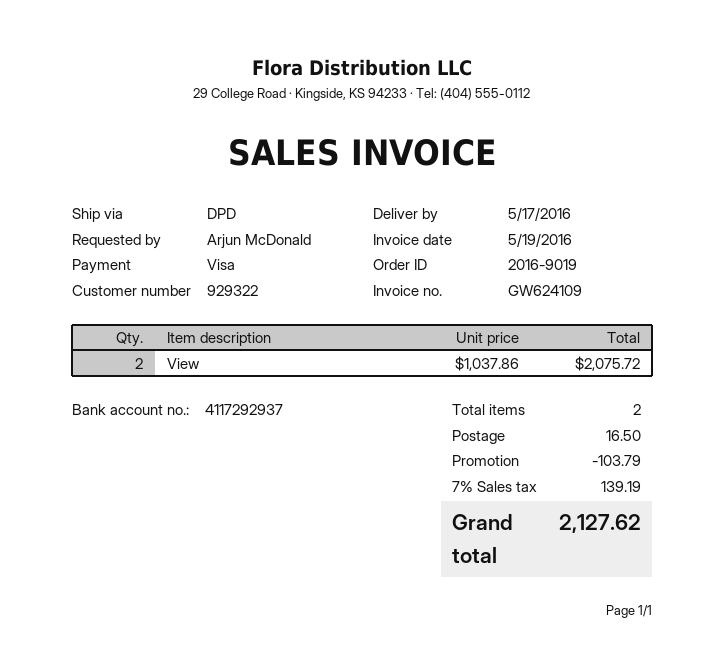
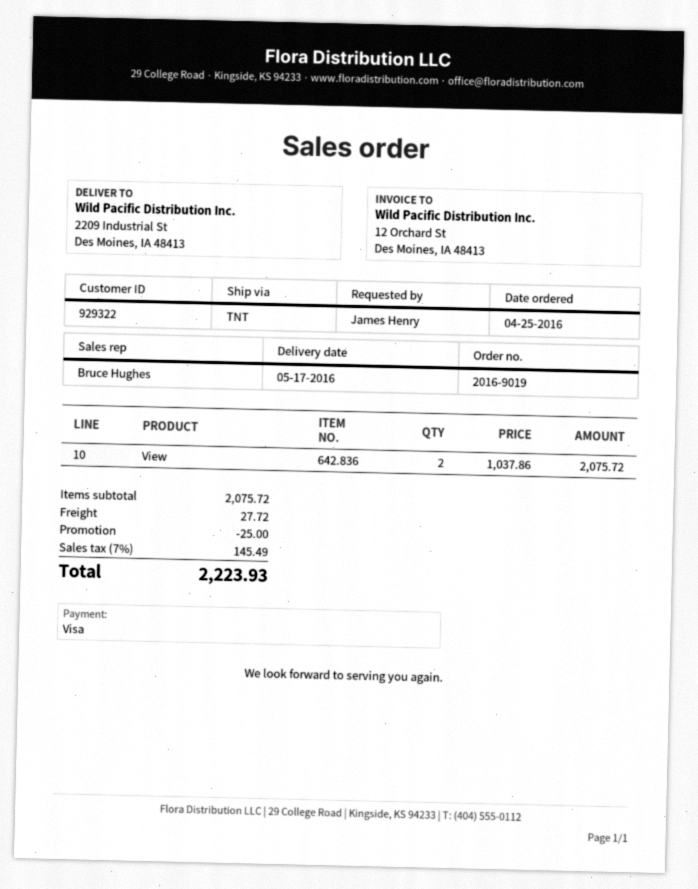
ordered by: Arjun McDonald -> James Henry
shipping method: DPD -> TNT
discount: 103.79 -> 25.00
shipping: 16.50 -> 27.72
tax: 7% = 139.19 -> 7% = 145.49
total: 2127.62 -> 2223.93

